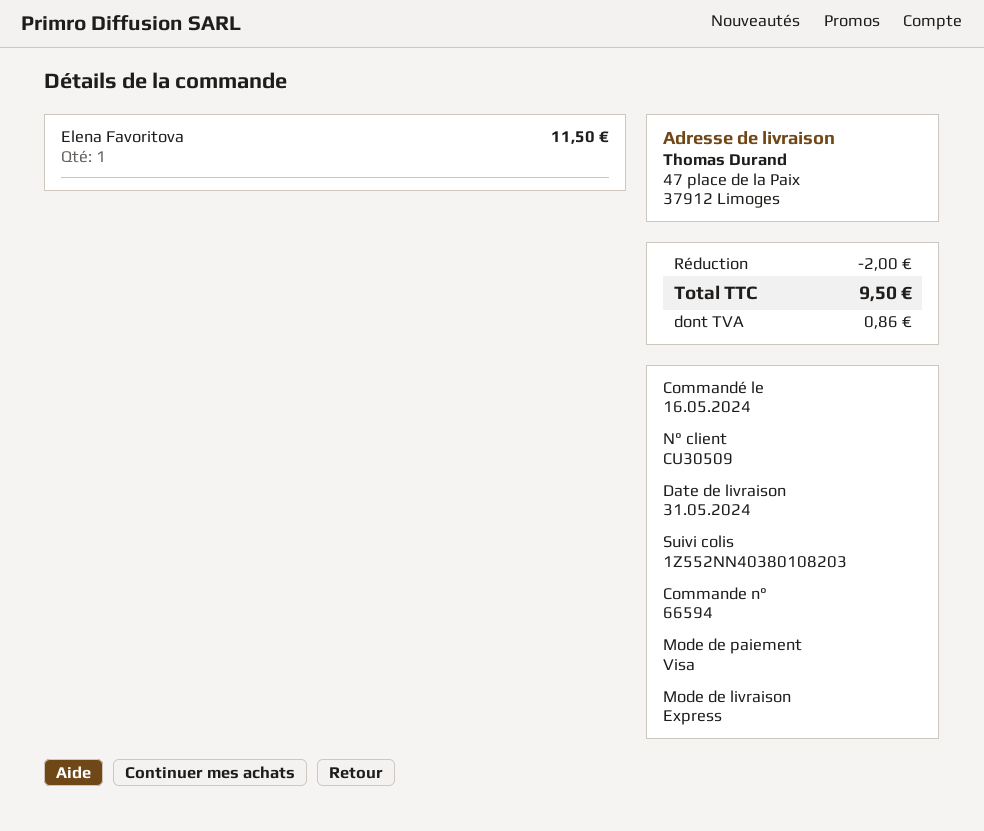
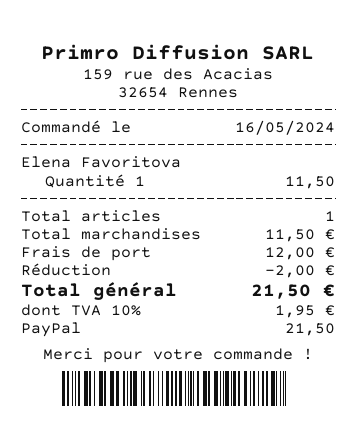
payment method: Visa -> PayPal
shipping: none -> 12.00
tax: 0.86 -> 1.95
total: 9.50 -> 21.50

